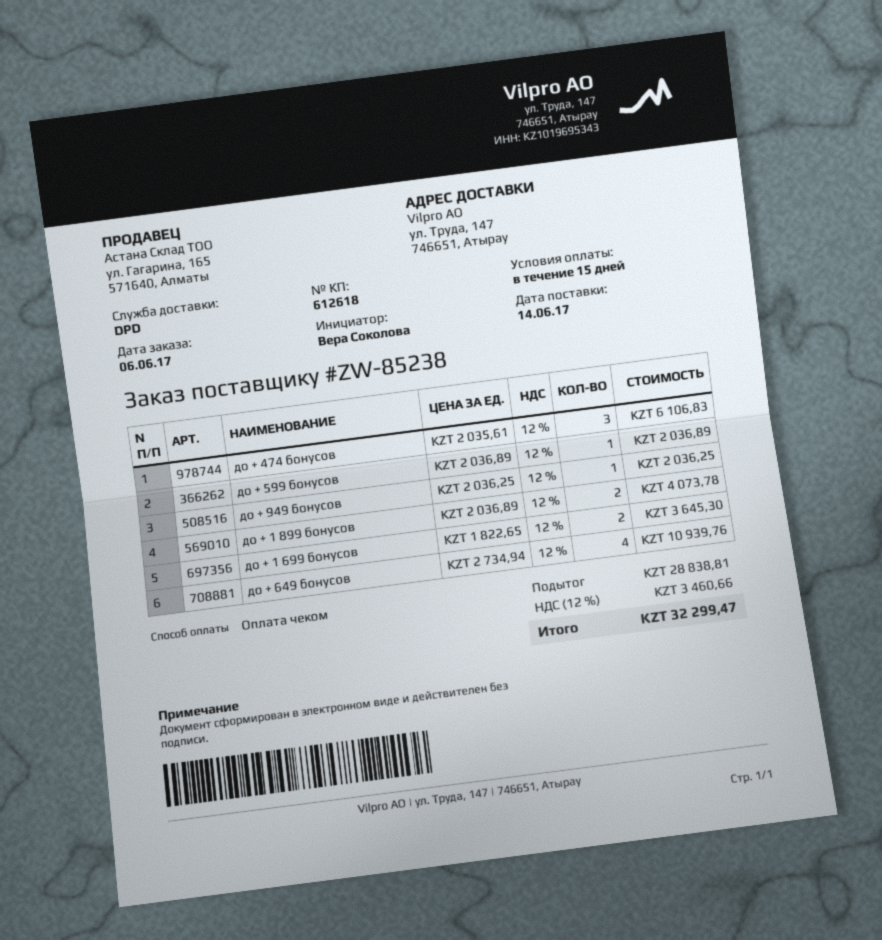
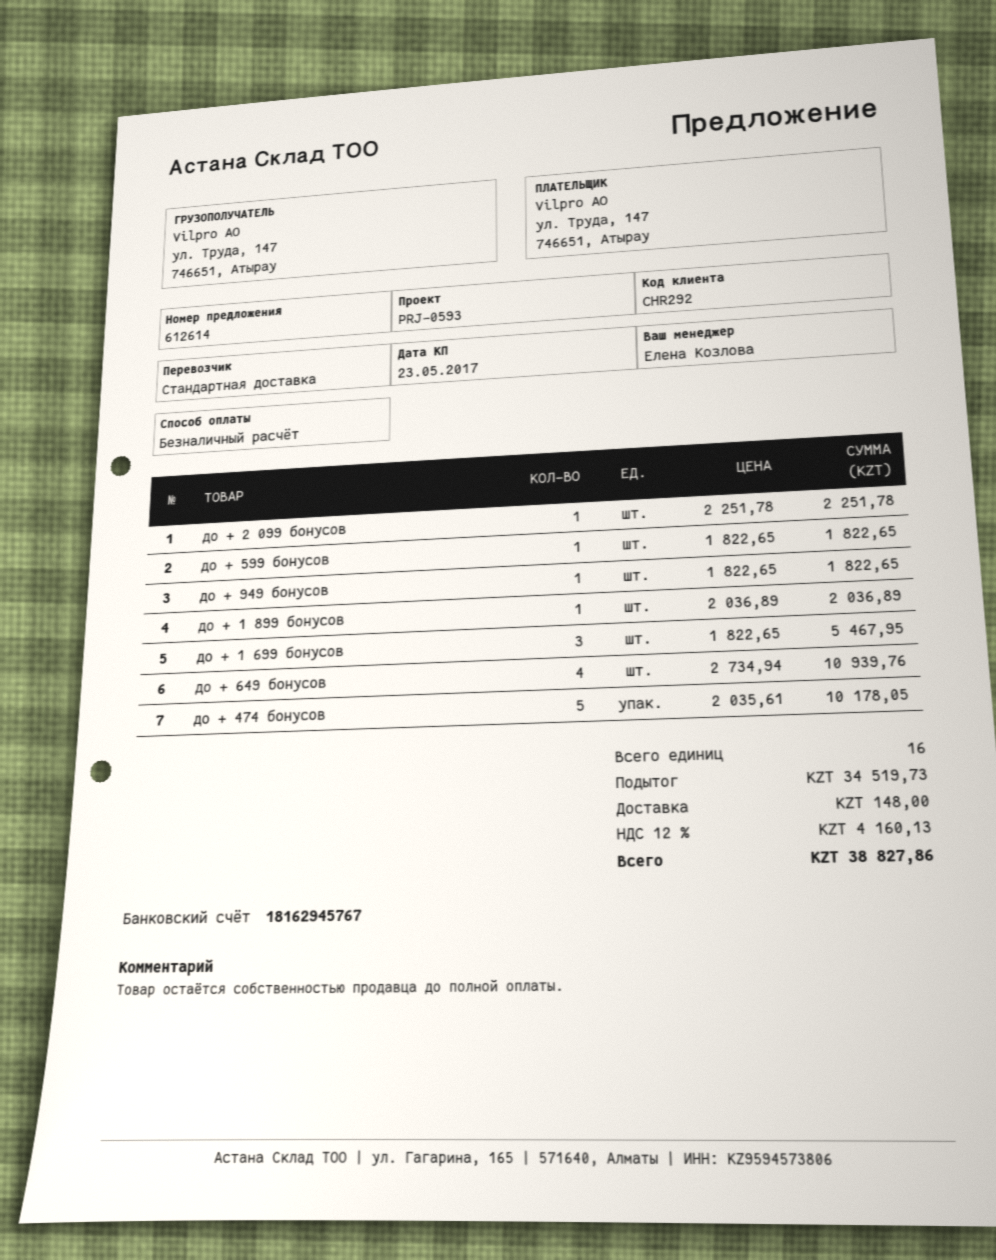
quote number: 612618 -> 612614
payment method: cheque -> bank transfer
shipping method: DPD -> standard
до + 474 бонусов: 3 x 2035.61 = 6106.83 -> 5 x 2035.61 = 10178.05
до + 599 бонусов: 1 x 2036.89 = 2036.89 -> 1 x 1822.65 = 1822.65
до + 949 бонусов: 1 x 2036.25 = 2036.25 -> 1 x 1822.65 = 1822.65
до + 1 899 бонусов: 2 x 2036.89 = 4073.78 -> 1 x 2036.89 = 2036.89
до + 1 699 бонусов: 2 x 1822.65 = 3645.30 -> 3 x 1822.65 = 5467.95
до + 2 099 бонусов: none -> 1 x 2251.78 = 2251.78
subtotal: 28838.81 -> 34519.73
shipping: none -> 148.00
tax: 12% = 3460.66 -> 12% = 4160.13
total: 32299.47 -> 38827.86

